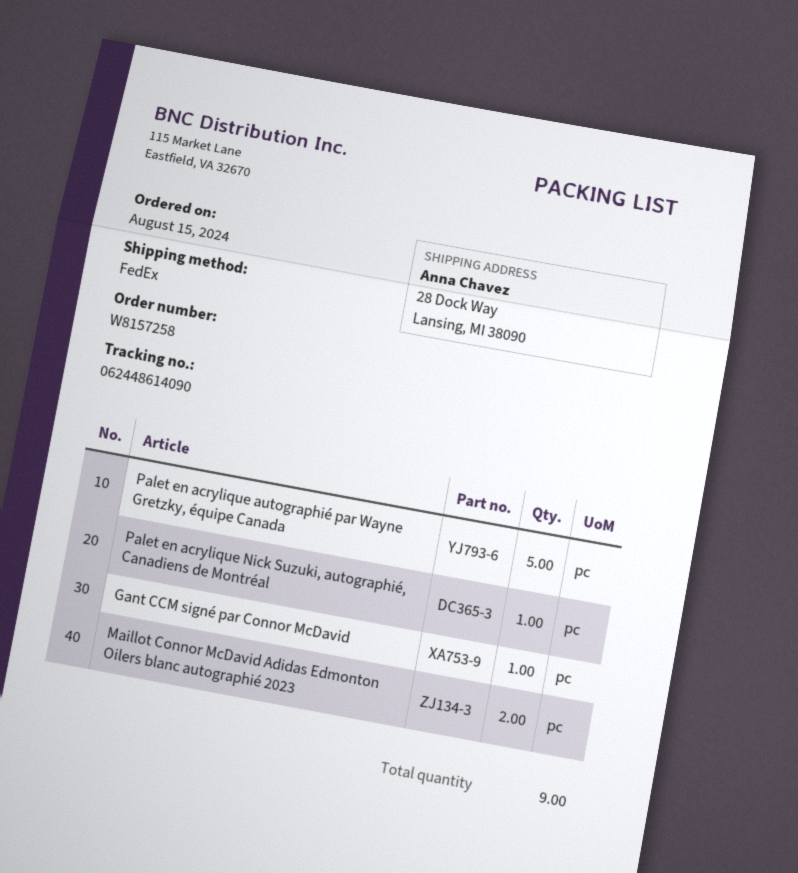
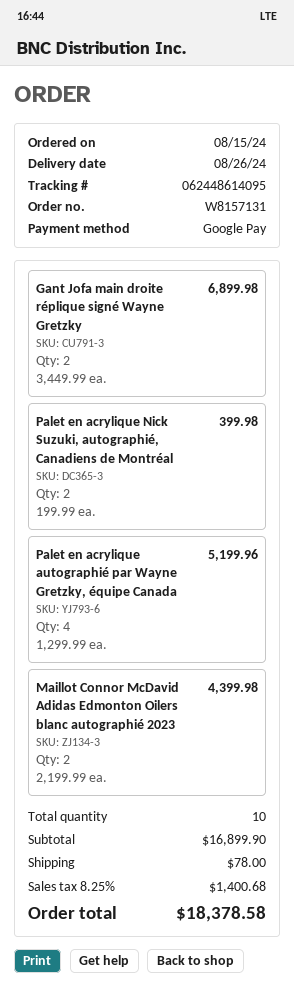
order number: W8157258 -> W8157131
tracking number: 062448614090 -> 062448614095
Palet en acrylique autographié par Wayne Gretzky, équipe Canada: 5 -> 4
Palet en acrylique Nick Suzuki, autographié, Canadiens de Montréal: 1 -> 2
Gant CCM signé par Connor McDavid: 1 -> none
Gant Jofa main droite réplique signé Wayne Gretzky: none -> 2
total quantity: 9 -> 10

